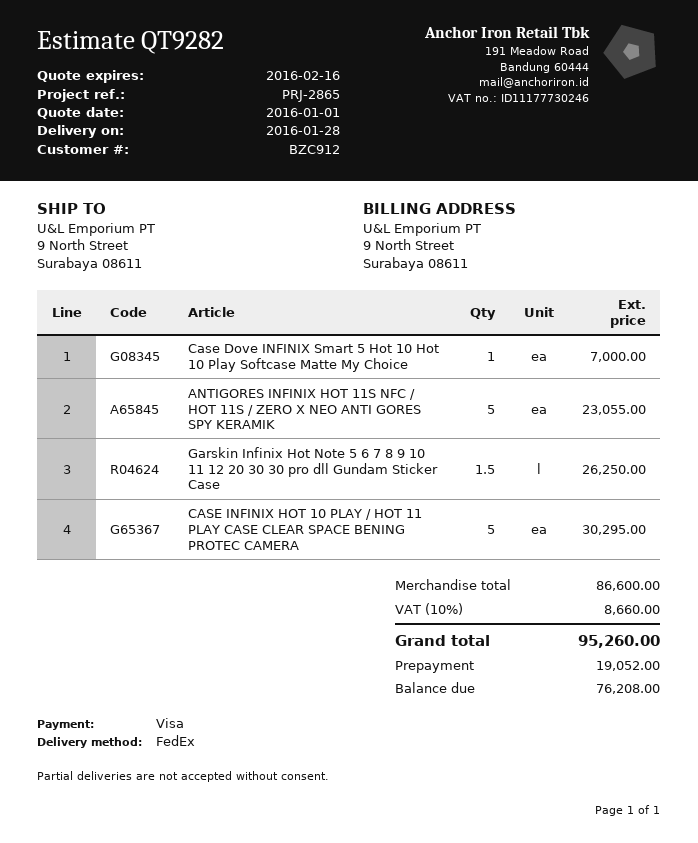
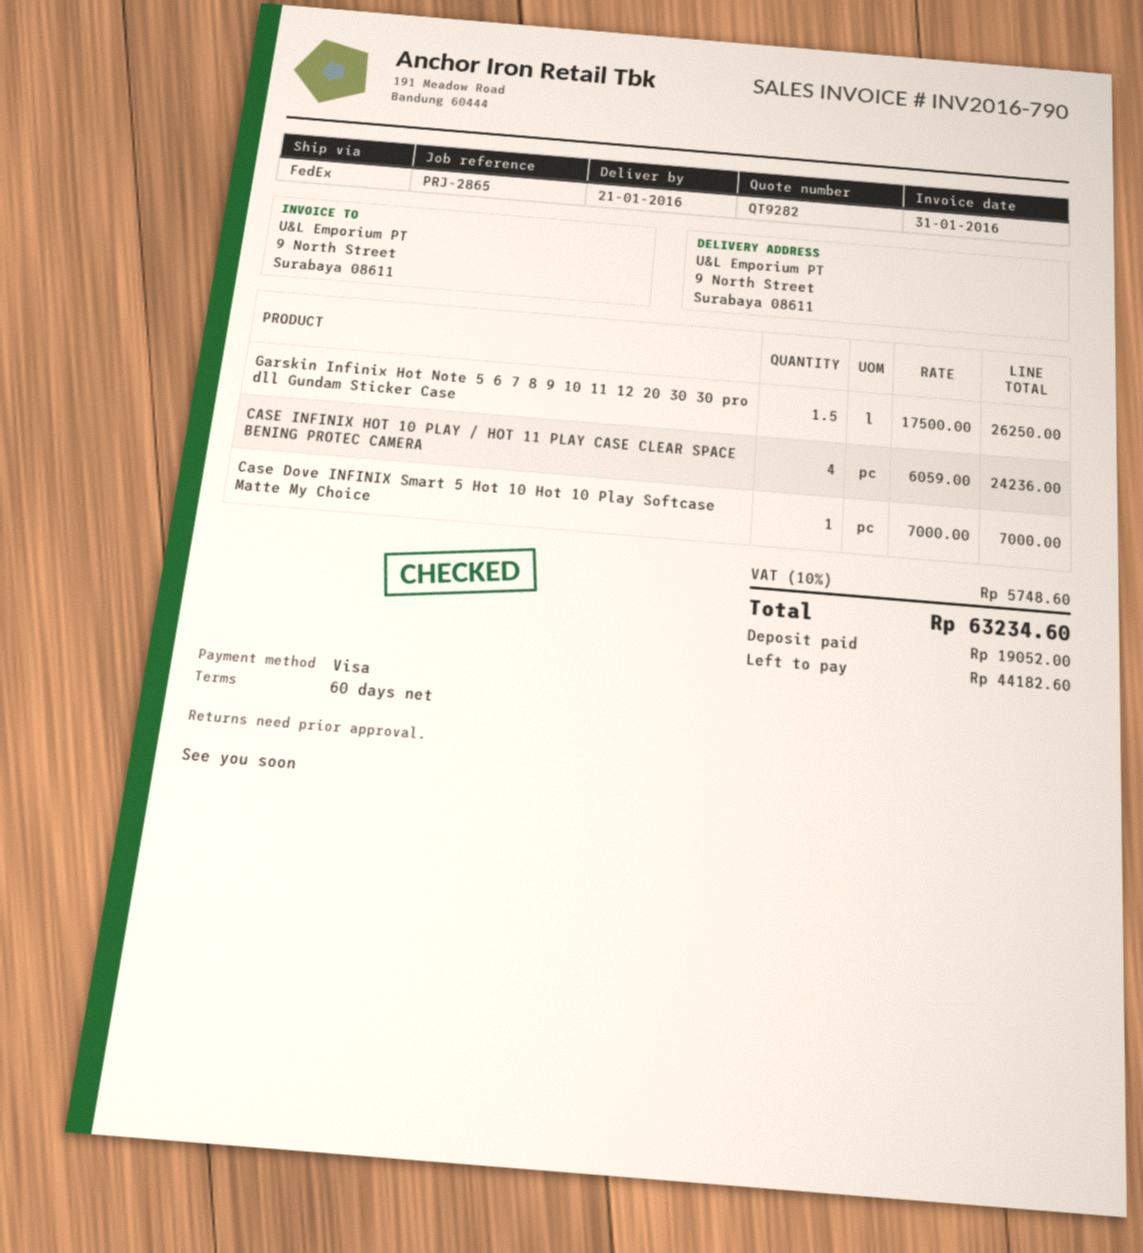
delivery date: 2016-01-28 -> 2016-01-21
ANTIGORES INFINIX HOT 11S NFC / HOT 11S / ZERO X NEO ANTI GORES SPY KERAMIK: 5 for 23055.00 -> none
CASE INFINIX HOT 10 PLAY / HOT 11 PLAY CASE CLEAR SPACE BENING PROTEC CAMERA: 5 for 30295.00 -> 4 for 24236.00
tax: 10% = 8660.00 -> 10% = 5748.60
total: 95260.00 -> 63234.60
balance: 76208.00 -> 44182.60

